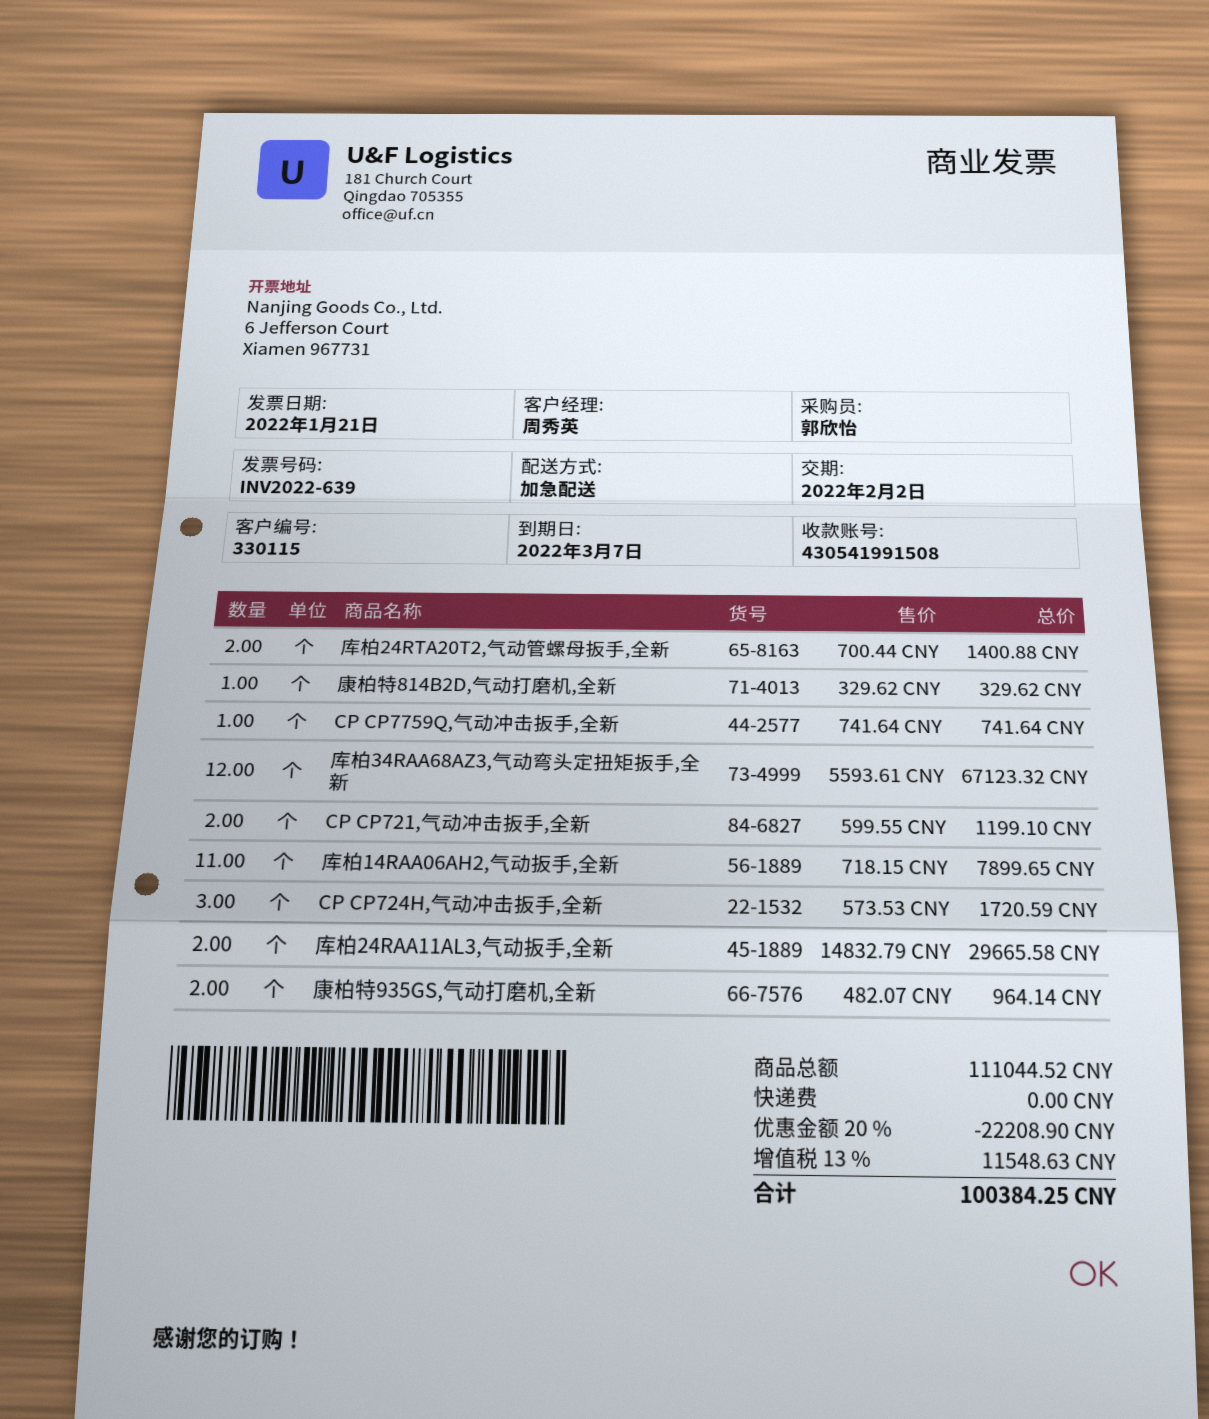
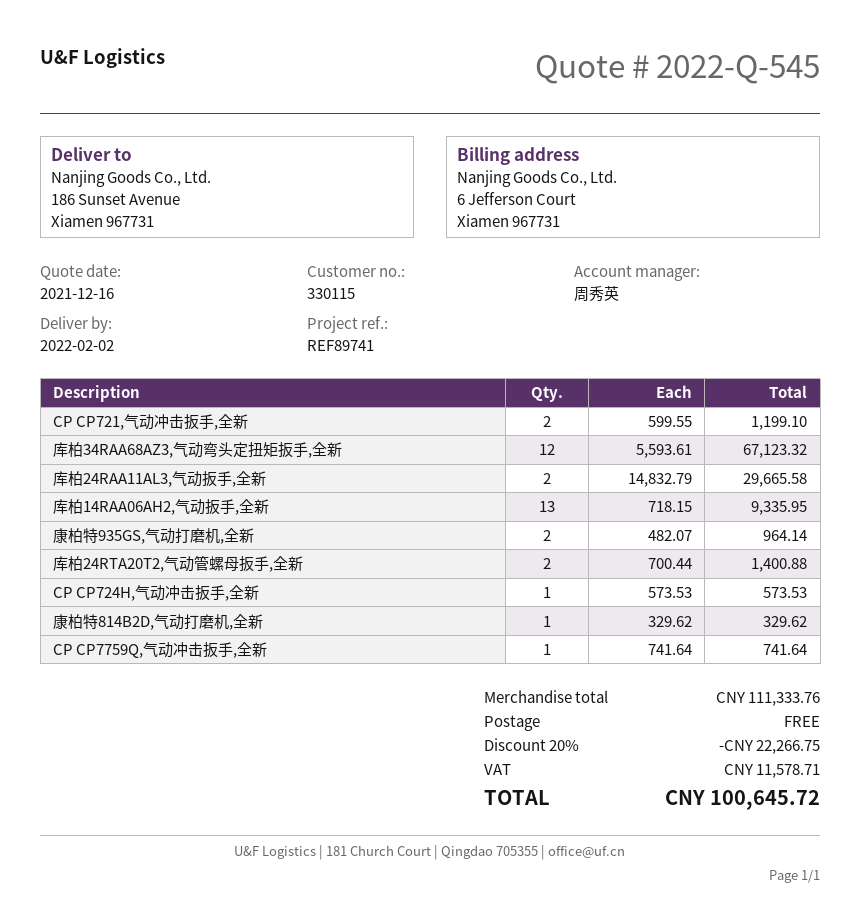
库柏14RAA06AH2,气动扳手,全新: 11 x 718.15 = 7899.65 -> 13 x 718.15 = 9335.95
CP CP724H,气动冲击扳手,全新: 3 x 573.53 = 1720.59 -> 1 x 573.53 = 573.53
subtotal: 111044.52 -> 111333.76
discount: 20% = 22208.90 -> 20% = 22266.75
tax: 11548.63 -> 11578.71
total: 100384.25 -> 100645.72

